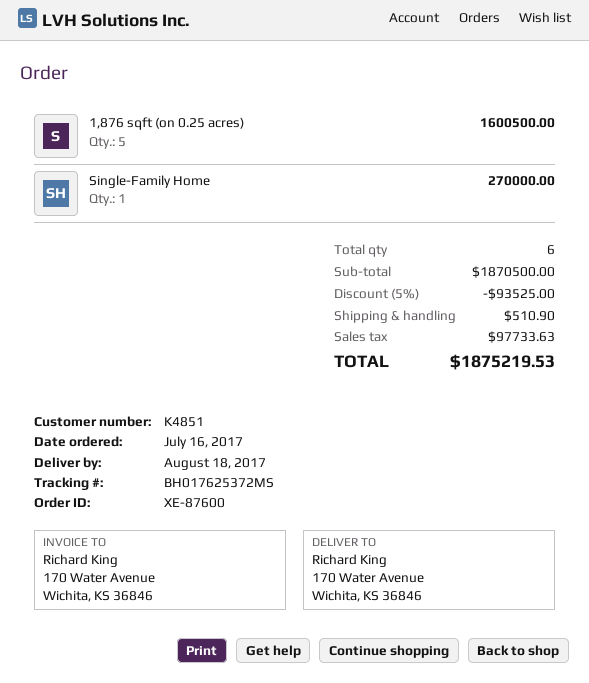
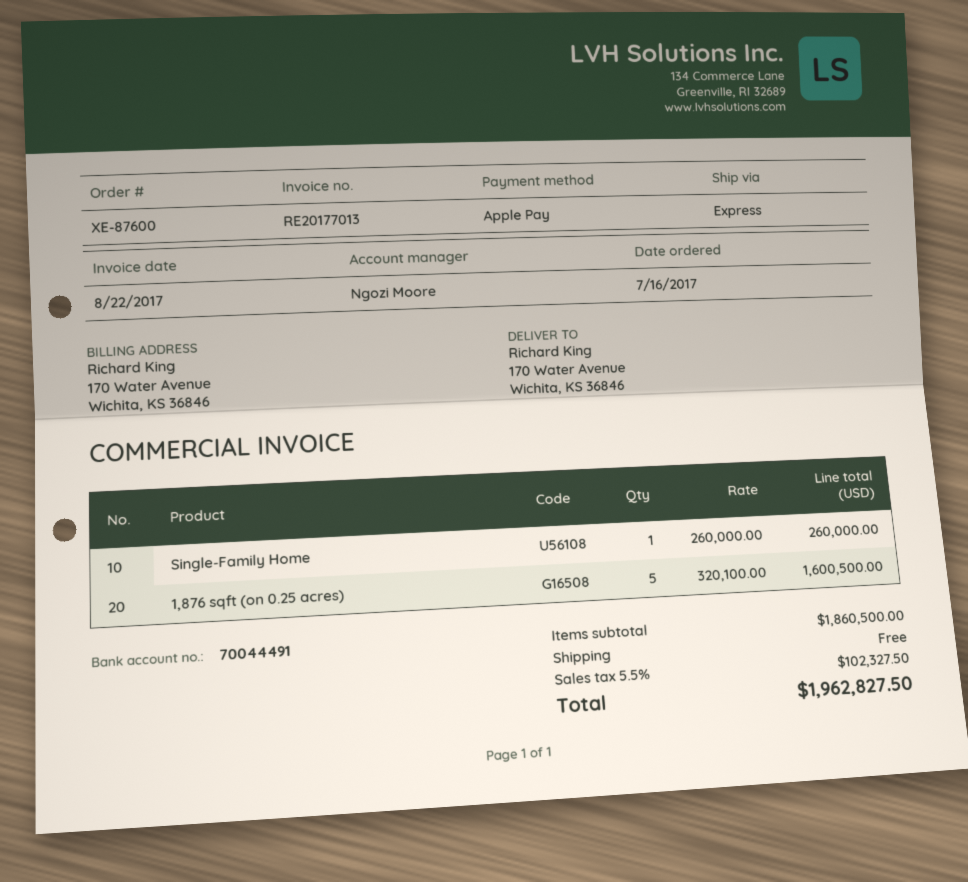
Single-Family Home: 1 for 270000.00 -> 1 for 260000.00
subtotal: 1870500.00 -> 1860500.00
discount: 5% = 93525.00 -> none
shipping: 510.90 -> 0.00
tax: 97733.63 -> 102327.50
total: 1875219.53 -> 1962827.50

